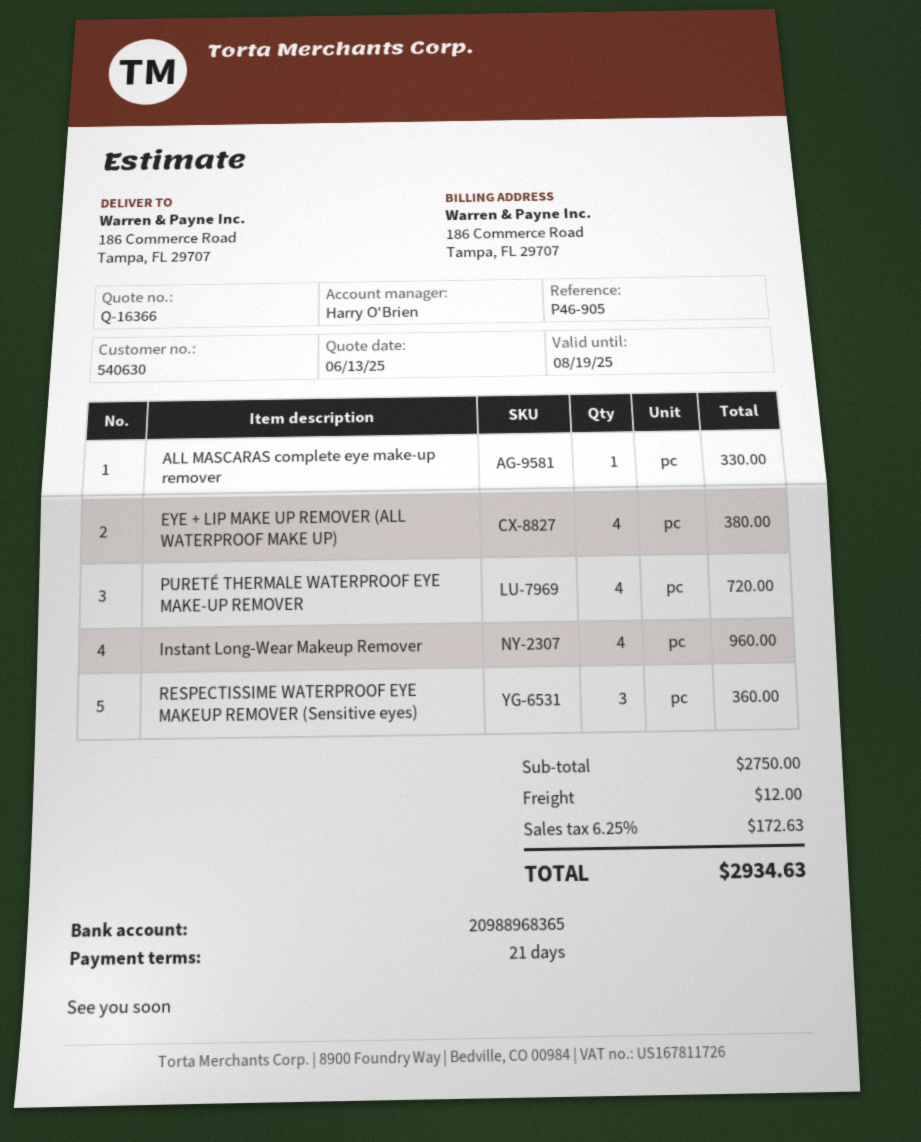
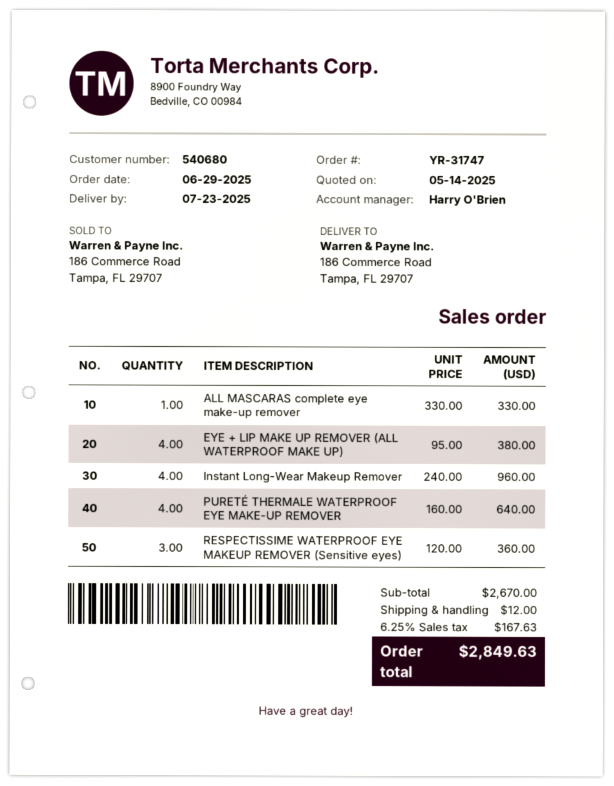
quote date: 2025-06-13 -> 2025-05-14
customer number: 540630 -> 540680
PURETÉ THERMALE WATERPROOF EYE MAKE-UP REMOVER: 4 for 720.00 -> 4 for 640.00
subtotal: 2750.00 -> 2670.00
tax: 6.25% = 172.63 -> 6.25% = 167.63
total: 2934.63 -> 2849.63

